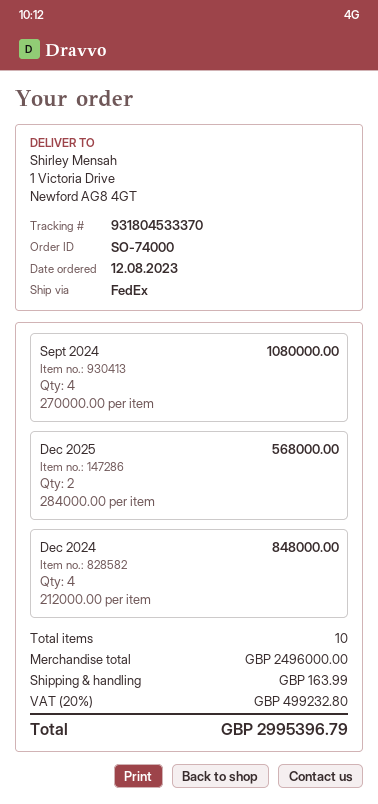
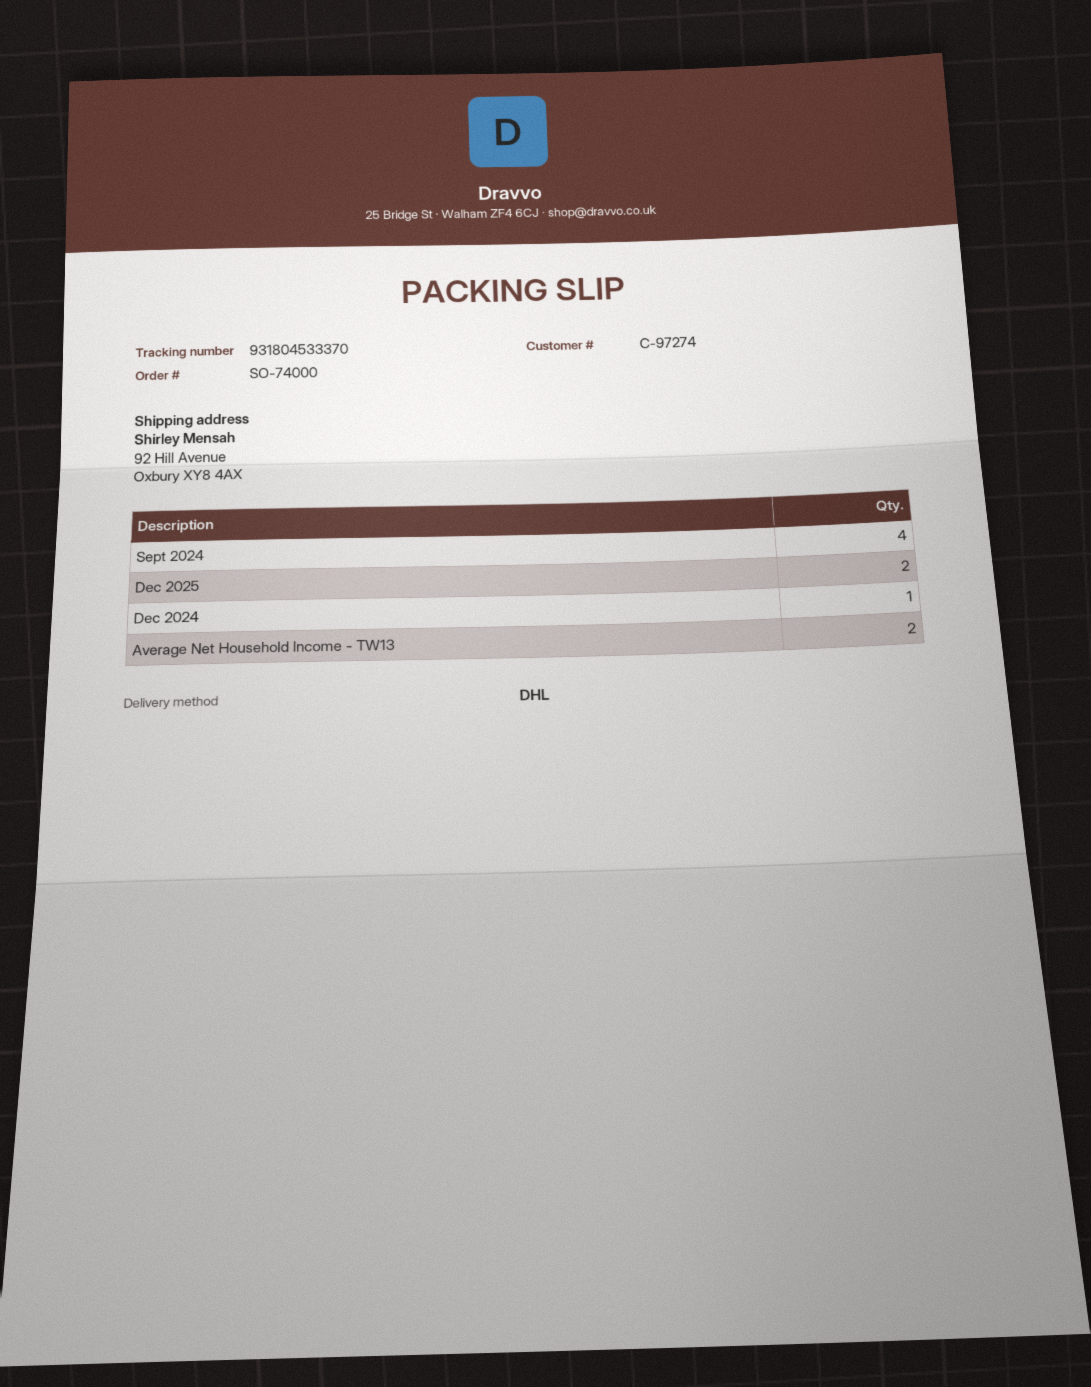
shipping method: FedEx -> DHL
ship to: 1 Victoria Drive, Newford AG8 4GT -> 92 Hill Avenue, Oxbury XY8 4AX
Dec 2024: 4 -> 1
Average Net Household Income - TW13: none -> 2

